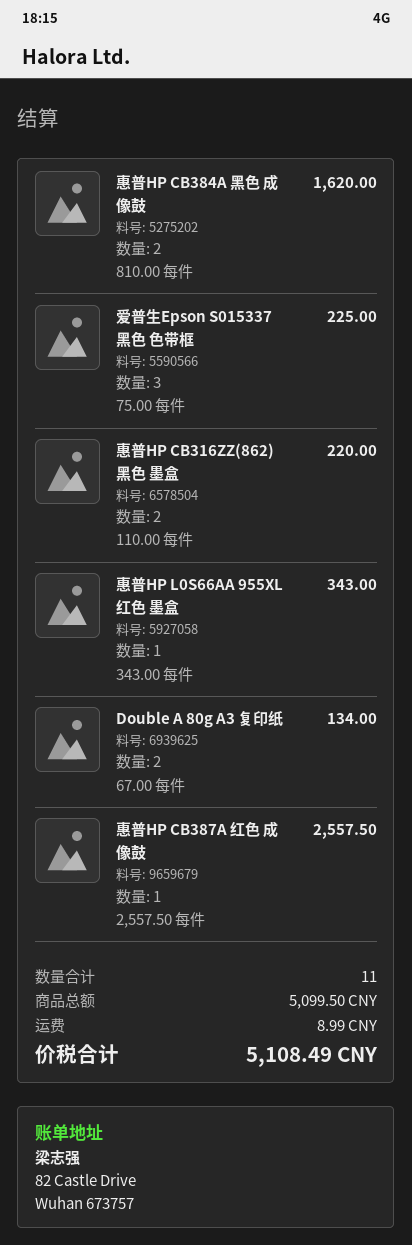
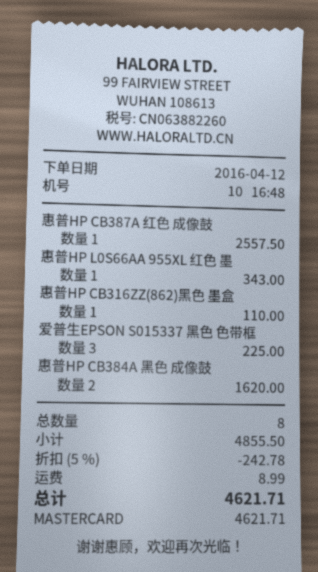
惠普HP CB316ZZ(862)黑色 墨盒: 2 for 220.00 -> 1 for 110.00
Double A 80g A3 复印纸: 2 for 134.00 -> none
total quantity: 11 -> 8
subtotal: 5099.50 -> 4855.50
discount: none -> 5% = 242.78
total: 5108.49 -> 4621.71

